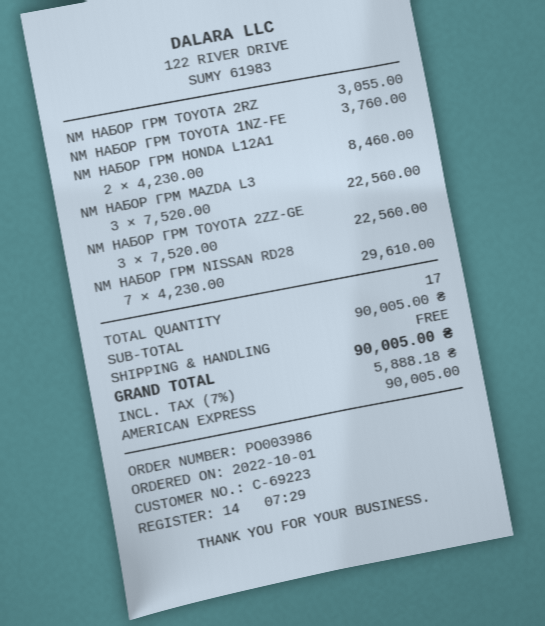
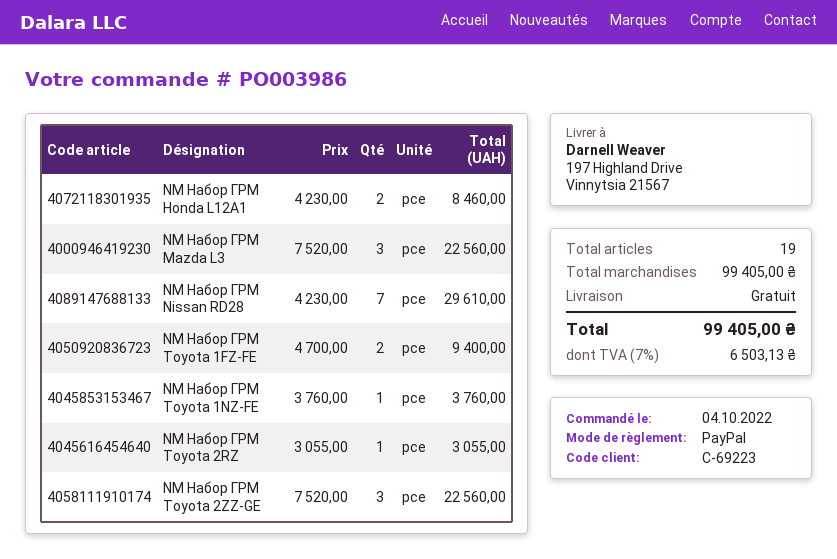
order date: 2022-10-01 -> 2022-10-04
payment method: American Express -> PayPal
NM Набор ГРМ Toyota 1FZ-FE: none -> 2 x 4700.00 = 9400.00
total quantity: 17 -> 19
subtotal: 90005.00 -> 99405.00
tax: 7% = 5888.18 -> 7% = 6503.13
total: 90005.00 -> 99405.00

